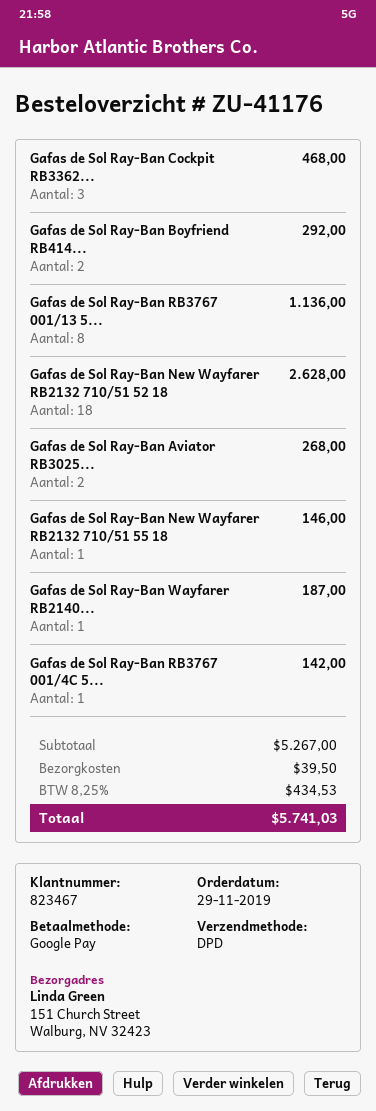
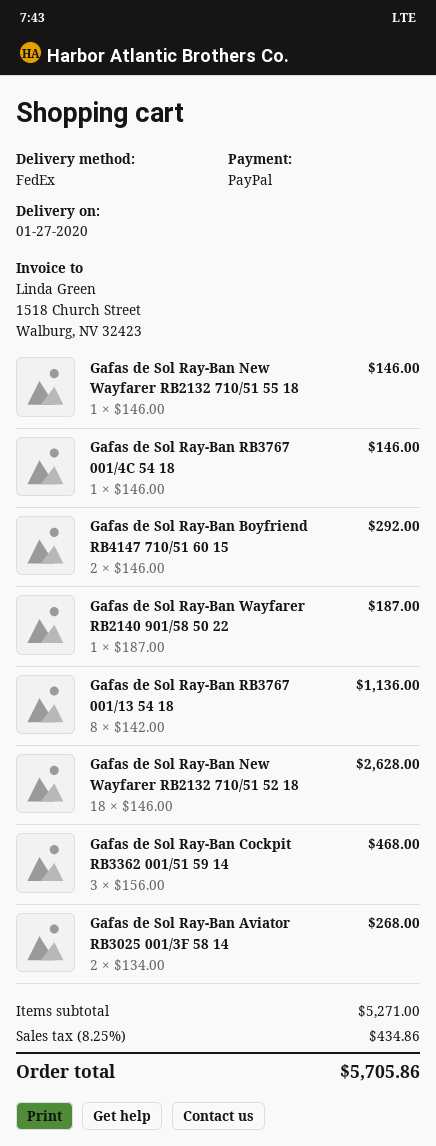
payment method: Google Pay -> PayPal
shipping method: DPD -> FedEx
Gafas de Sol Ray-Ban RB3767 001/4C 5...: 1 for 142.00 -> 1 for 146.00
subtotal: 5267.00 -> 5271.00
shipping: 39.50 -> none
tax: 8.25% = 434.53 -> 8.25% = 434.86
total: 5741.03 -> 5705.86

